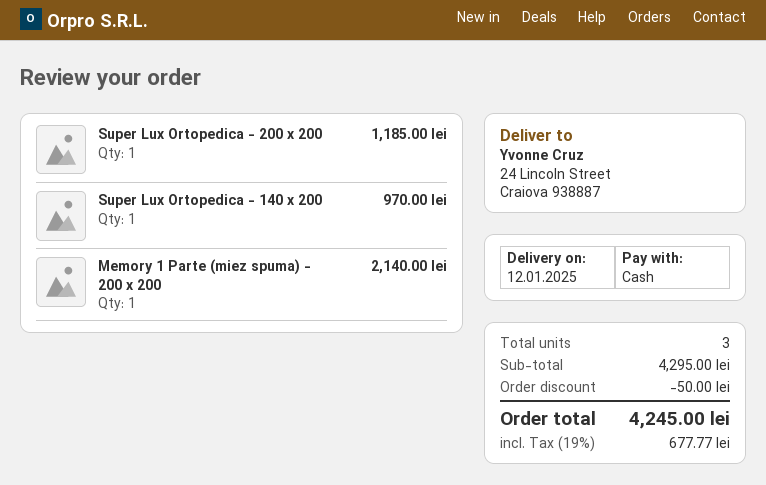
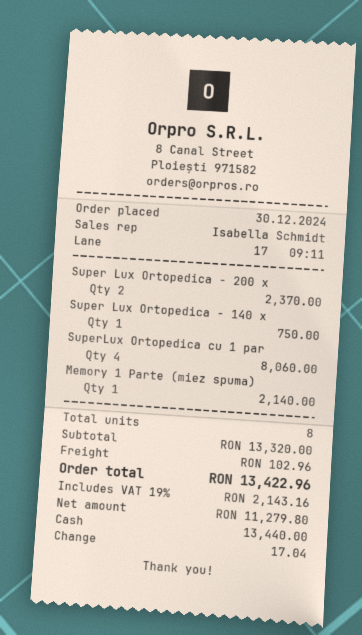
Super Lux Ortopedica - 200 x 200: 1 for 1185.00 -> 2 for 2370.00
Super Lux Ortopedica - 140 x 200: 1 for 970.00 -> 1 for 750.00
SuperLux Ortopedica cu 1 par: none -> 4 for 8060.00
total quantity: 3 -> 8
subtotal: 4295.00 -> 13320.00
discount: 50.00 -> none
shipping: none -> 102.96
tax: 19% = 677.77 -> 19% = 2143.16
total: 4245.00 -> 13422.96

